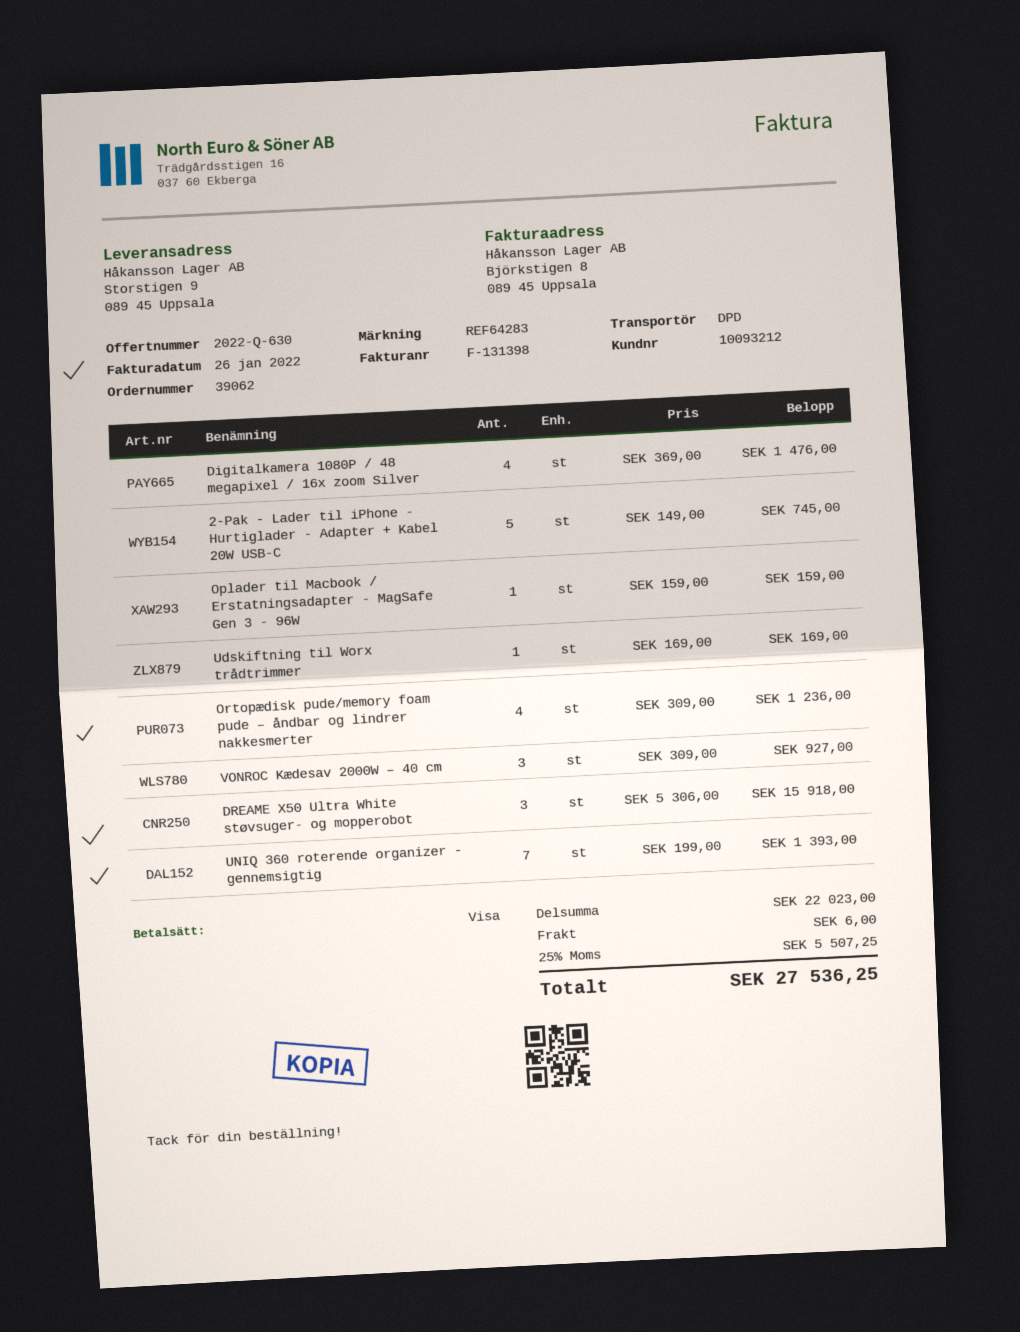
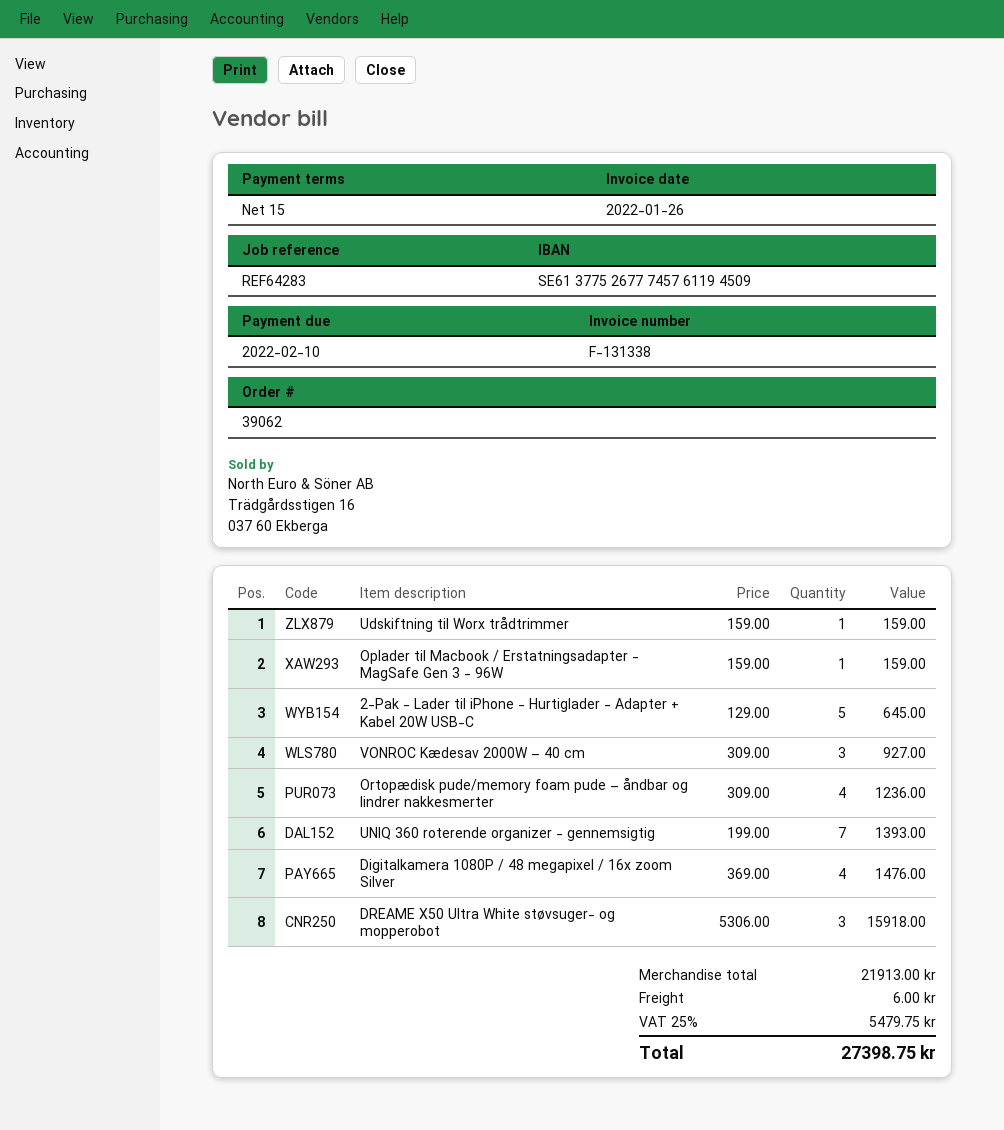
invoice number: F-131398 -> F-131338
2-Pak - Lader til iPhone - Hurtiglader - Adapter + Kabel 20W USB-C: 5 x 149.00 = 745.00 -> 5 x 129.00 = 645.00
Udskiftning til Worx trådtrimmer: 1 x 169.00 = 169.00 -> 1 x 159.00 = 159.00
subtotal: 22023.00 -> 21913.00
tax: 25% = 5507.25 -> 25% = 5479.75
total: 27536.25 -> 27398.75

